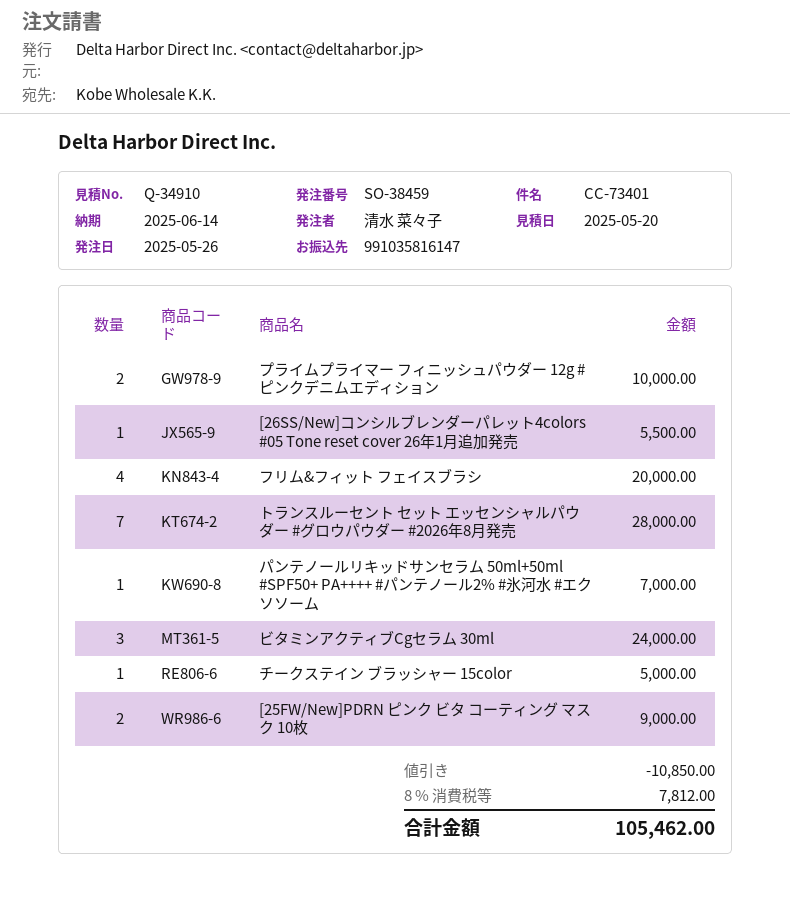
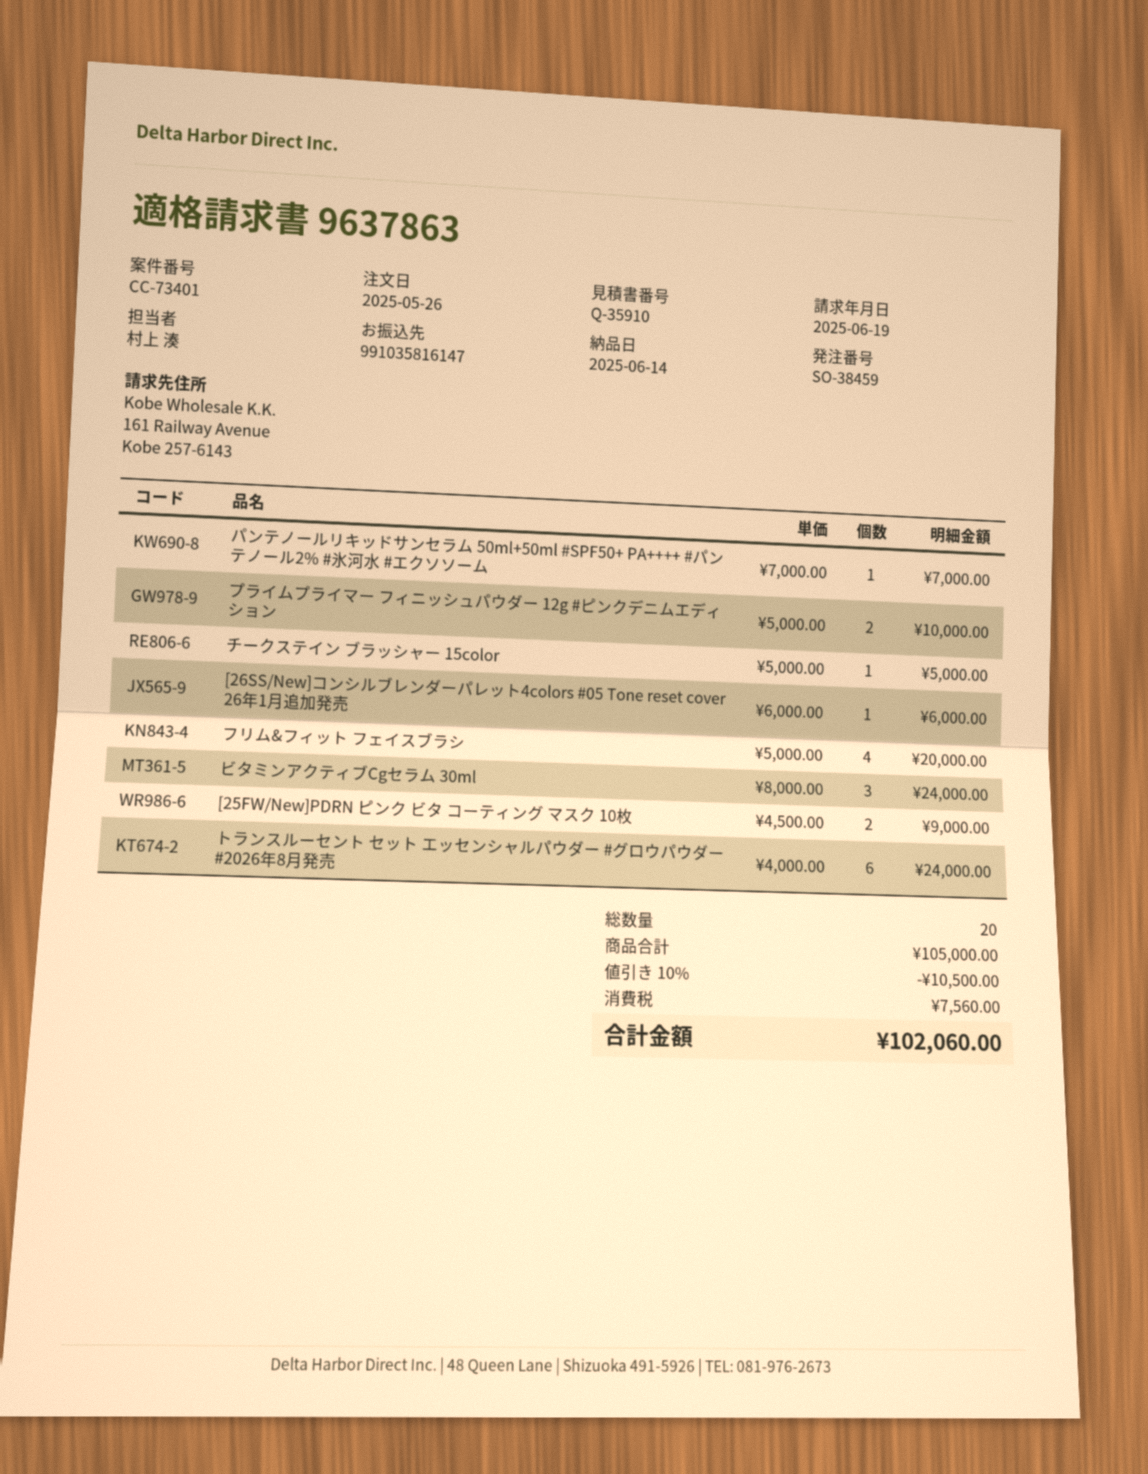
quote number: Q-34910 -> Q-35910
[26SS/New]コンシルブレンダーパレット4colors #05 Tone reset cover 26年1月追加発売: 1 for 5500.00 -> 1 for 6000.00
トランスルーセント セット エッセンシャルパウダー #グロウパウダー #2026年8月発売: 7 for 28000.00 -> 6 for 24000.00
discount: 10850.00 -> 10500.00
tax: 7812.00 -> 7560.00
total: 105462.00 -> 102060.00

